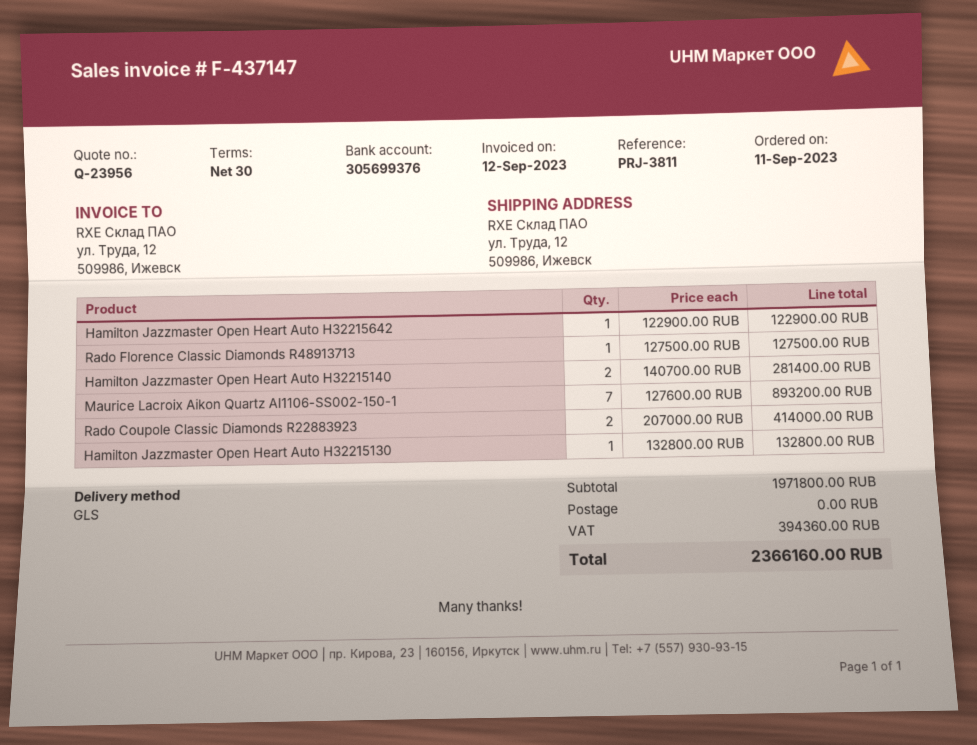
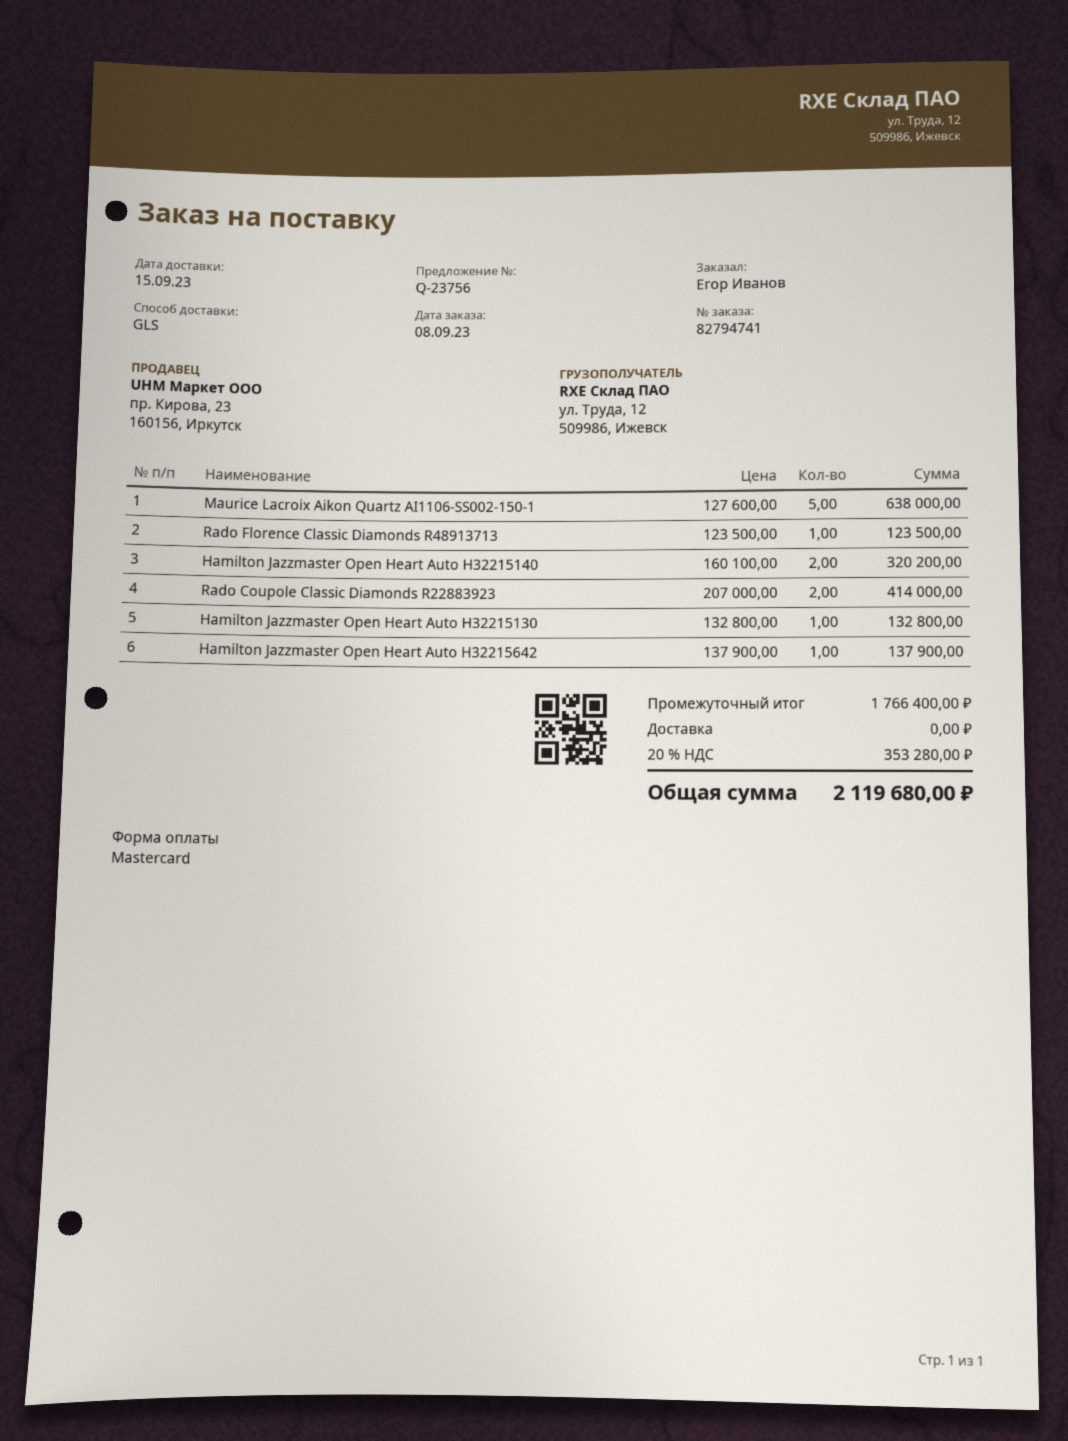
quote number: Q-23956 -> Q-23756
order date: 2023-09-11 -> 2023-09-08
Hamilton Jazzmaster Open Heart Auto H32215642: 1 x 122900.00 = 122900.00 -> 1 x 137900.00 = 137900.00
Rado Florence Classic Diamonds R48913713: 1 x 127500.00 = 127500.00 -> 1 x 123500.00 = 123500.00
Hamilton Jazzmaster Open Heart Auto H32215140: 2 x 140700.00 = 281400.00 -> 2 x 160100.00 = 320200.00
Maurice Lacroix Aikon Quartz AI1106-SS002-150-1: 7 x 127600.00 = 893200.00 -> 5 x 127600.00 = 638000.00
subtotal: 1971800.00 -> 1766400.00
tax: 394360.00 -> 353280.00
total: 2366160.00 -> 2119680.00

